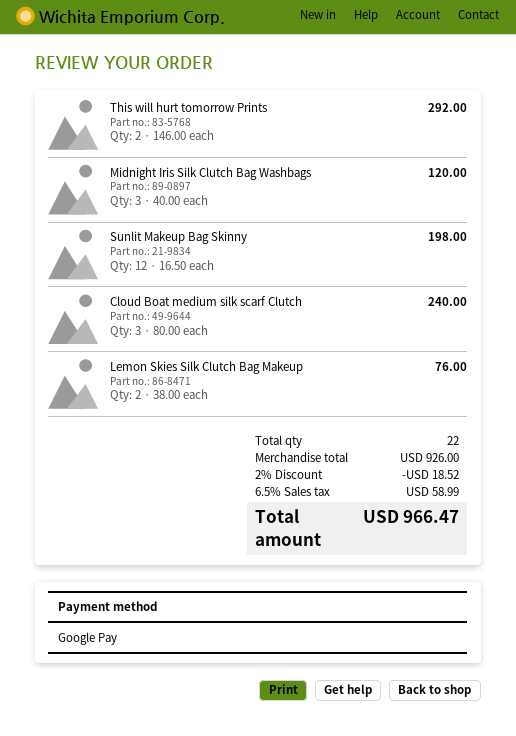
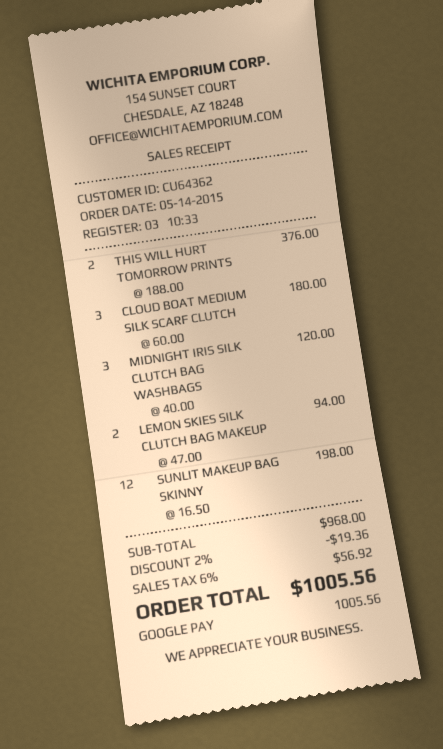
This will hurt tomorrow Prints: 2 x 146.00 = 292.00 -> 2 x 188.00 = 376.00
Cloud Boat medium silk scarf Clutch: 3 x 80.00 = 240.00 -> 3 x 60.00 = 180.00
Lemon Skies Silk Clutch Bag Makeup: 2 x 38.00 = 76.00 -> 2 x 47.00 = 94.00
subtotal: 926.00 -> 968.00
discount: 2% = 18.52 -> 2% = 19.36
tax: 6.5% = 58.99 -> 6% = 56.92
total: 966.47 -> 1005.56

